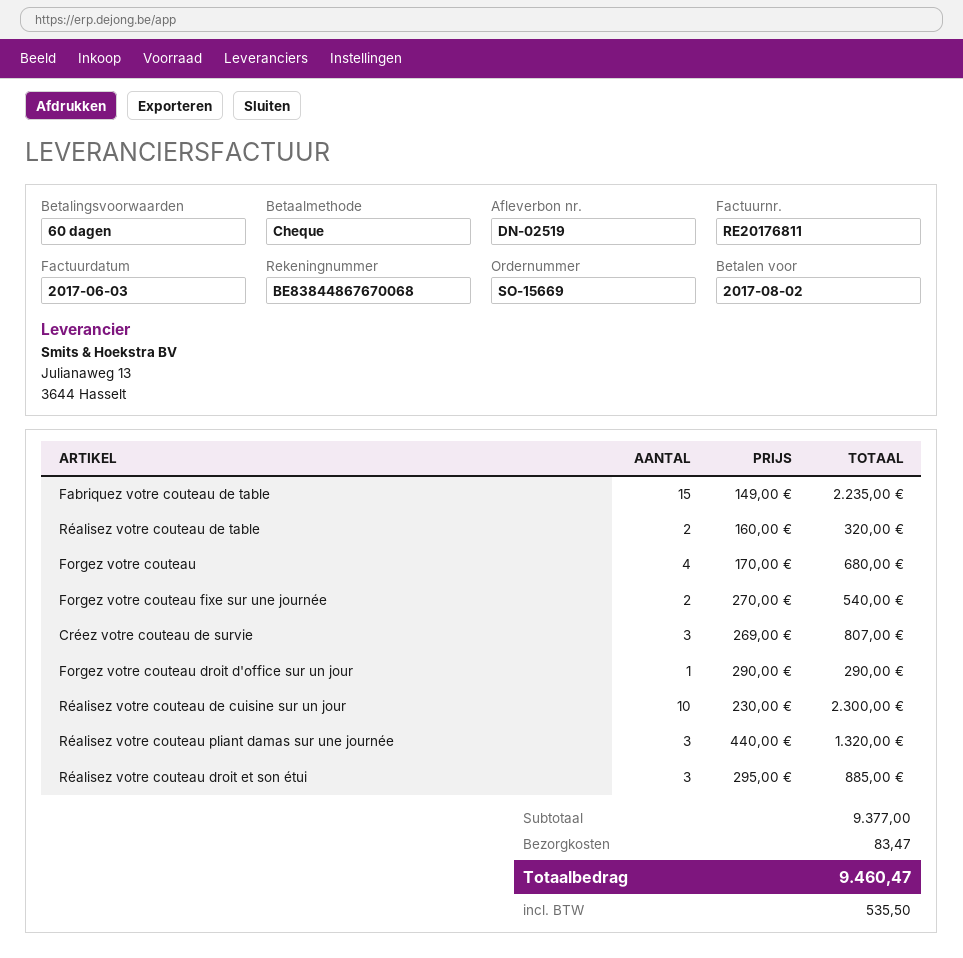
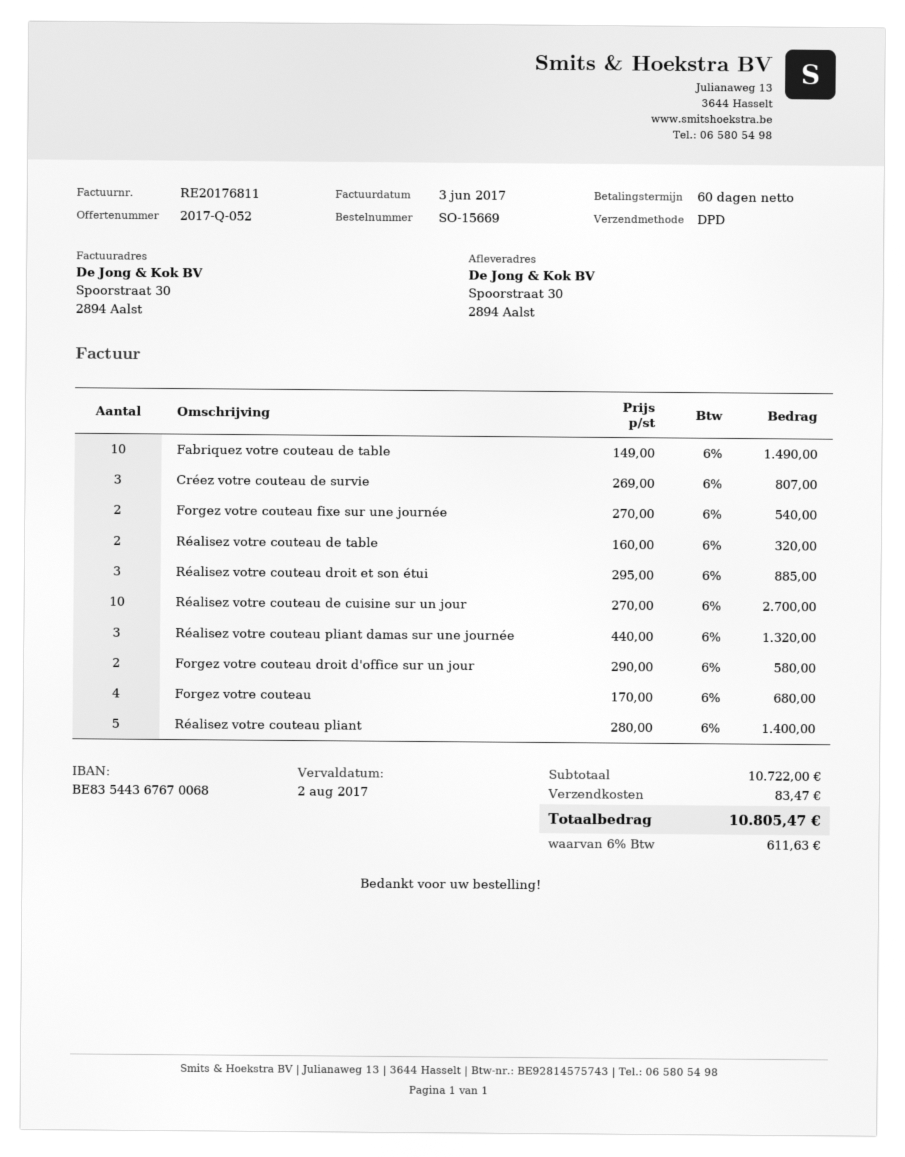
bank account: BE83844867670068 -> BE83544367670068
Fabriquez votre couteau de table: 15 x 149.00 = 2235.00 -> 10 x 149.00 = 1490.00
Forgez votre couteau droit d'office sur un jour: 1 x 290.00 = 290.00 -> 2 x 290.00 = 580.00
Réalisez votre couteau de cuisine sur un jour: 10 x 230.00 = 2300.00 -> 10 x 270.00 = 2700.00
Réalisez votre couteau pliant: none -> 5 x 280.00 = 1400.00
subtotal: 9377.00 -> 10722.00
tax: 535.50 -> 611.63
total: 9460.47 -> 10805.47

